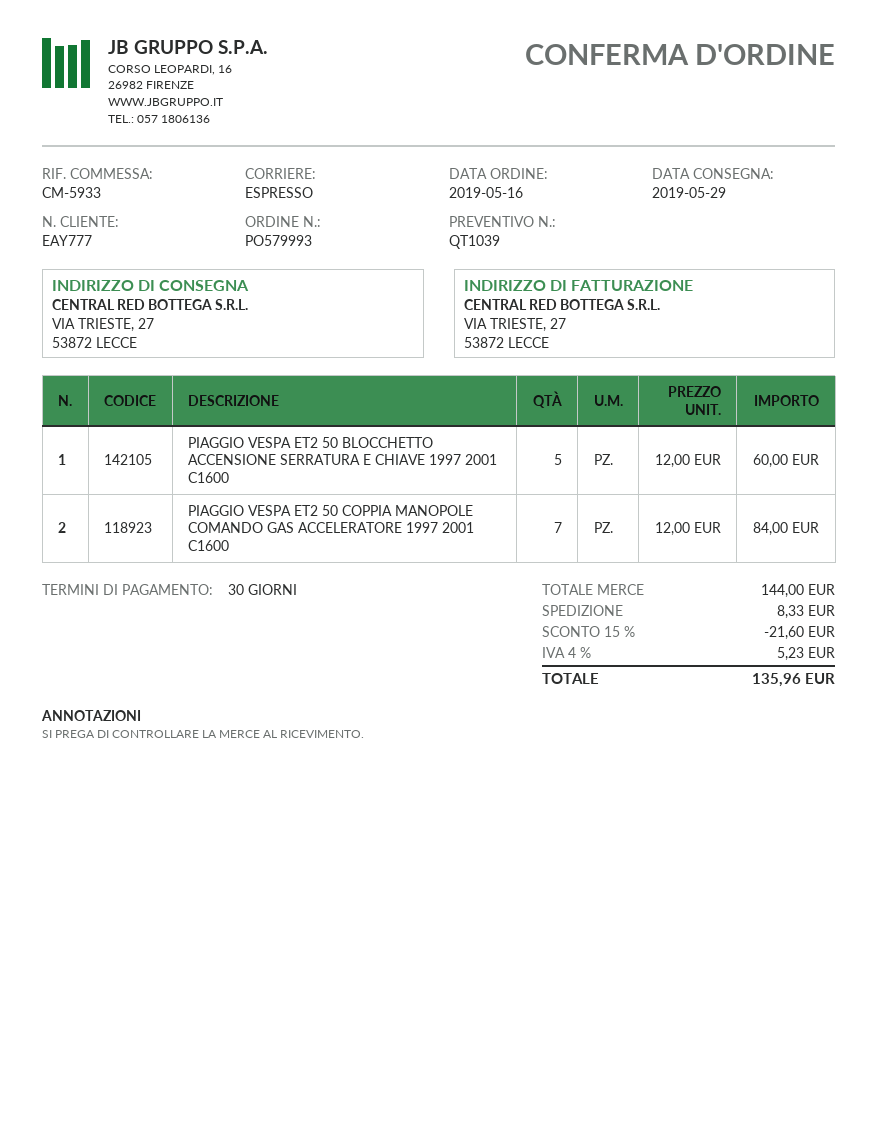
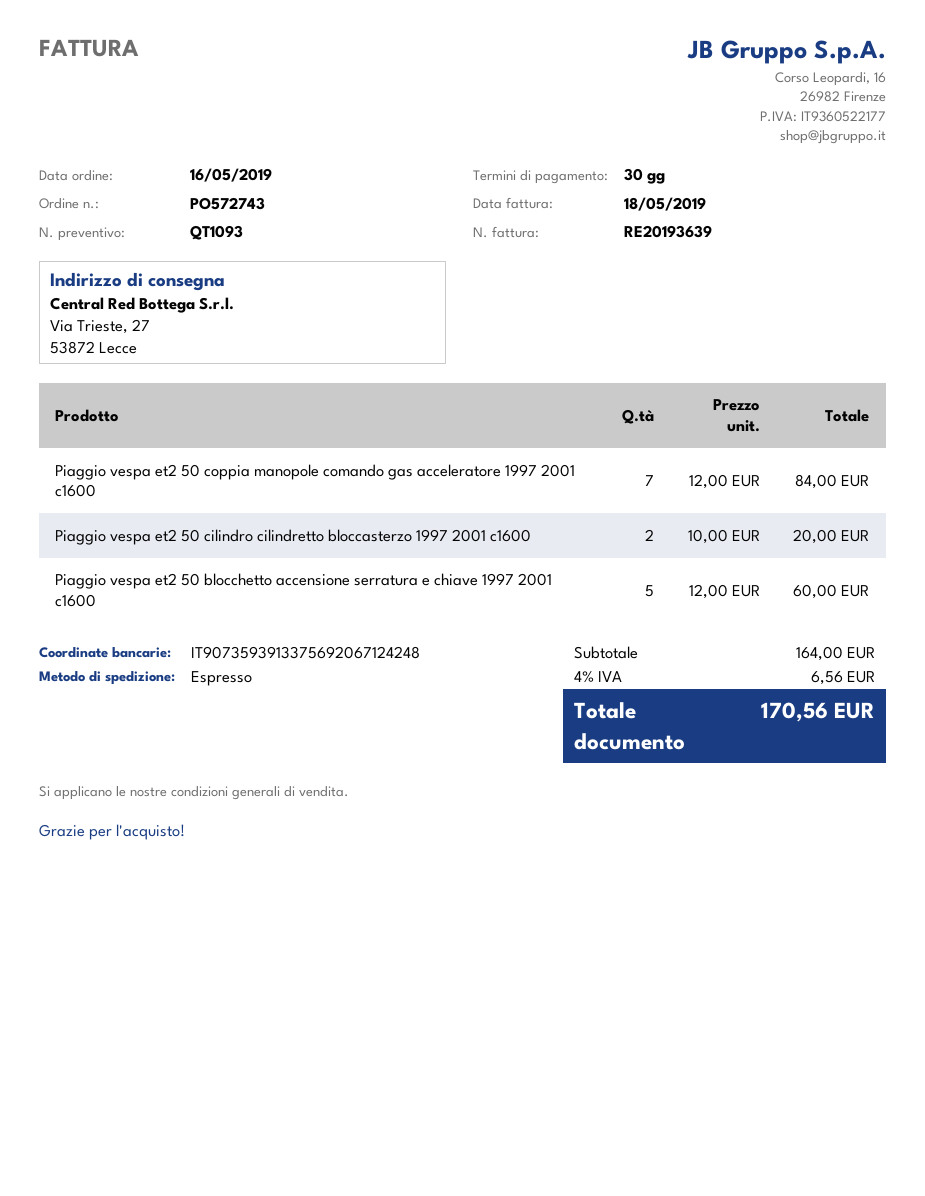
quote number: QT1039 -> QT1093
order number: PO579993 -> PO572743
Piaggio vespa et2 50 cilindro cilindretto bloccasterzo 1997 2001 c1600: none -> 2 x 10.00 = 20.00
subtotal: 144.00 -> 164.00
discount: 15% = 21.60 -> none
shipping: 8.33 -> none
tax: 4% = 5.23 -> 4% = 6.56
total: 135.96 -> 170.56

